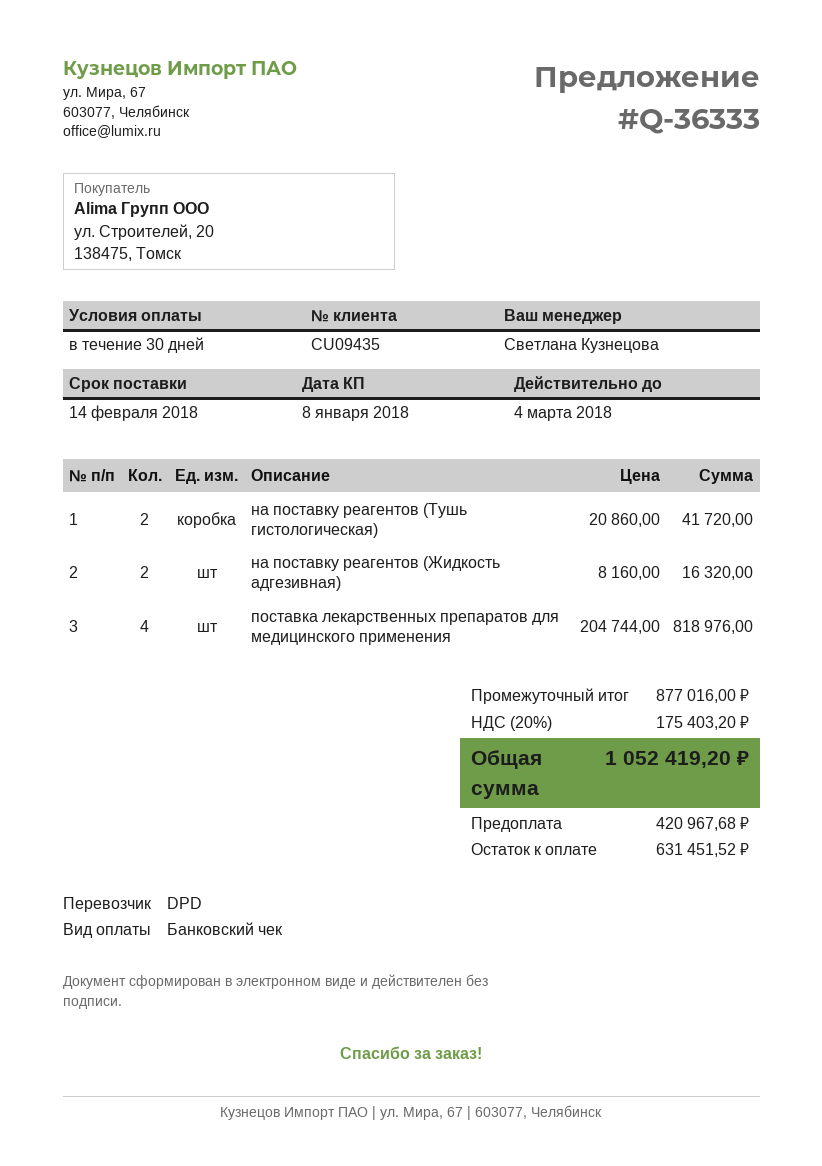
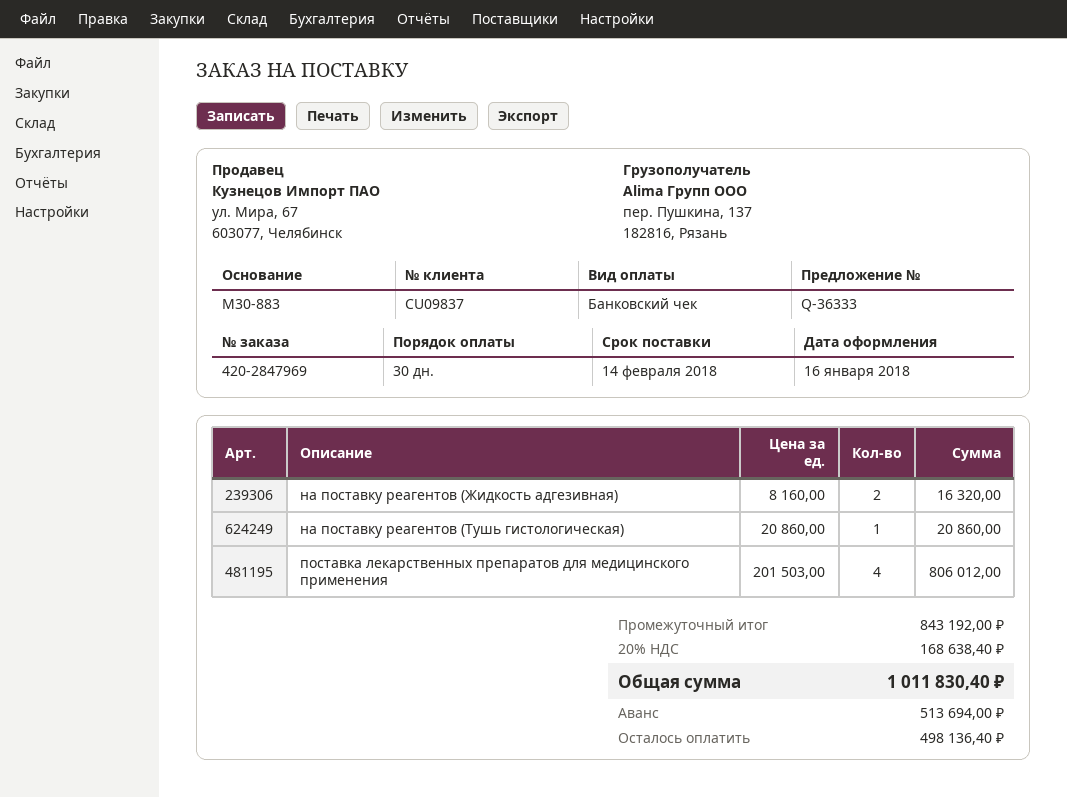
customer number: CU09435 -> CU09837
на поставку реагентов (Тушь гистологическая): 2 x 20860.00 = 41720.00 -> 1 x 20860.00 = 20860.00
поставка лекарственных препаратов для медицинского применения: 4 x 204744.00 = 818976.00 -> 4 x 201503.00 = 806012.00
subtotal: 877016.00 -> 843192.00
tax: 20% = 175403.20 -> 20% = 168638.40
total: 1052419.20 -> 1011830.40
deposit: 420967.68 -> 513694.00
balance: 631451.52 -> 498136.40

